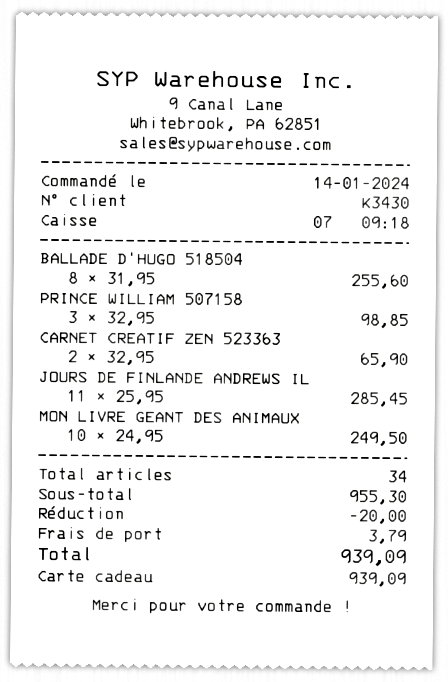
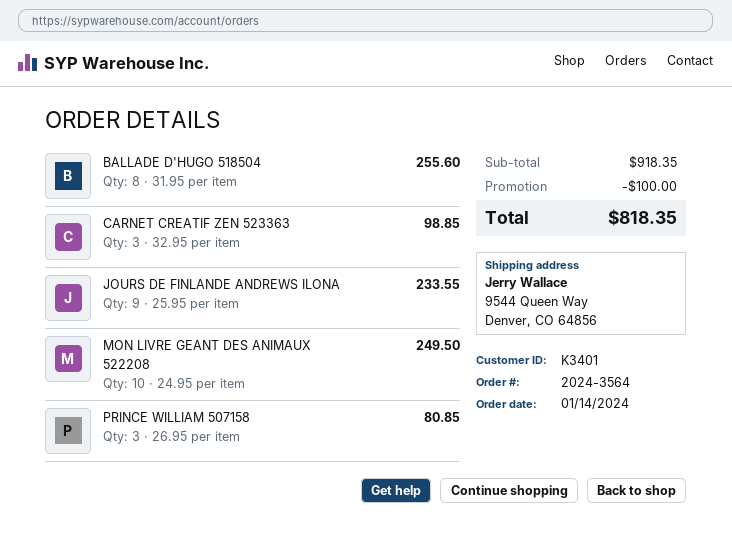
customer number: K3430 -> K3401
PRINCE WILLIAM 507158: 3 x 32.95 = 98.85 -> 3 x 26.95 = 80.85
CARNET CREATIF ZEN 523363: 2 x 32.95 = 65.90 -> 3 x 32.95 = 98.85
JOURS DE FINLANDE ANDREWS IL: 11 x 25.95 = 285.45 -> 9 x 25.95 = 233.55
subtotal: 955.30 -> 918.35
discount: 20.00 -> 100.00
shipping: 3.79 -> none
total: 939.09 -> 818.35

